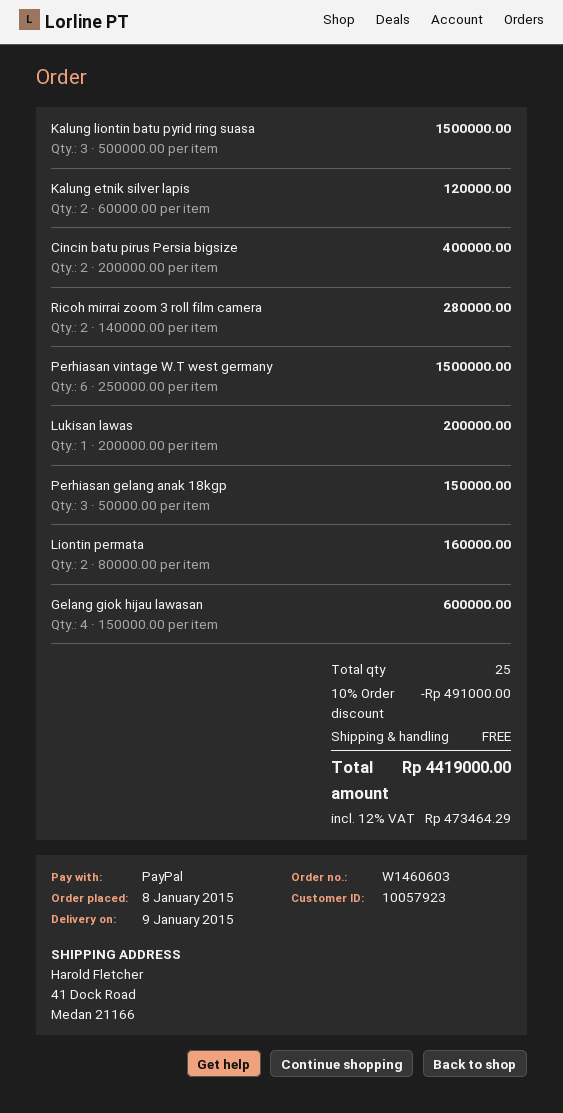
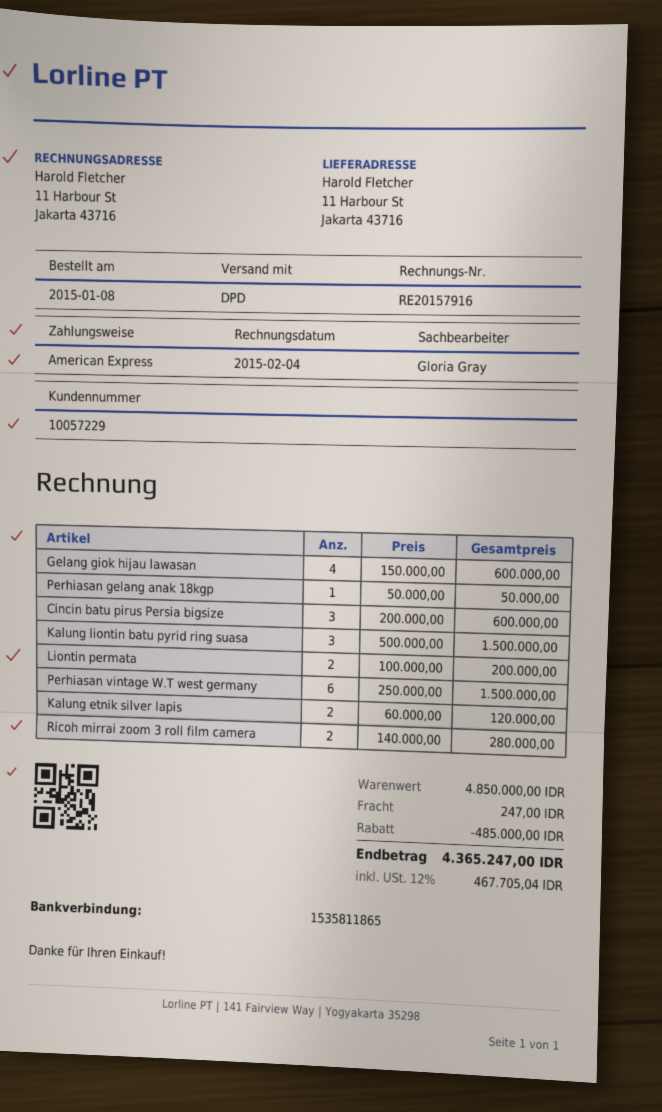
customer number: 10057923 -> 10057229
payment method: PayPal -> American Express
ship to: 41 Dock Road, Medan 21166 -> 11 Harbour St, Jakarta 43716
Cincin batu pirus Persia bigsize: 2 x 200000.00 = 400000.00 -> 3 x 200000.00 = 600000.00
Lukisan lawas: 1 x 200000.00 = 200000.00 -> none
Perhiasan gelang anak 18kgp: 3 x 50000.00 = 150000.00 -> 1 x 50000.00 = 50000.00
Liontin permata: 2 x 80000.00 = 160000.00 -> 2 x 100000.00 = 200000.00
discount: 491000.00 -> 485000.00
shipping: 0.00 -> 247.00
tax: 12% = 473464.29 -> 12% = 467705.04
total: 4419000.00 -> 4365247.00

